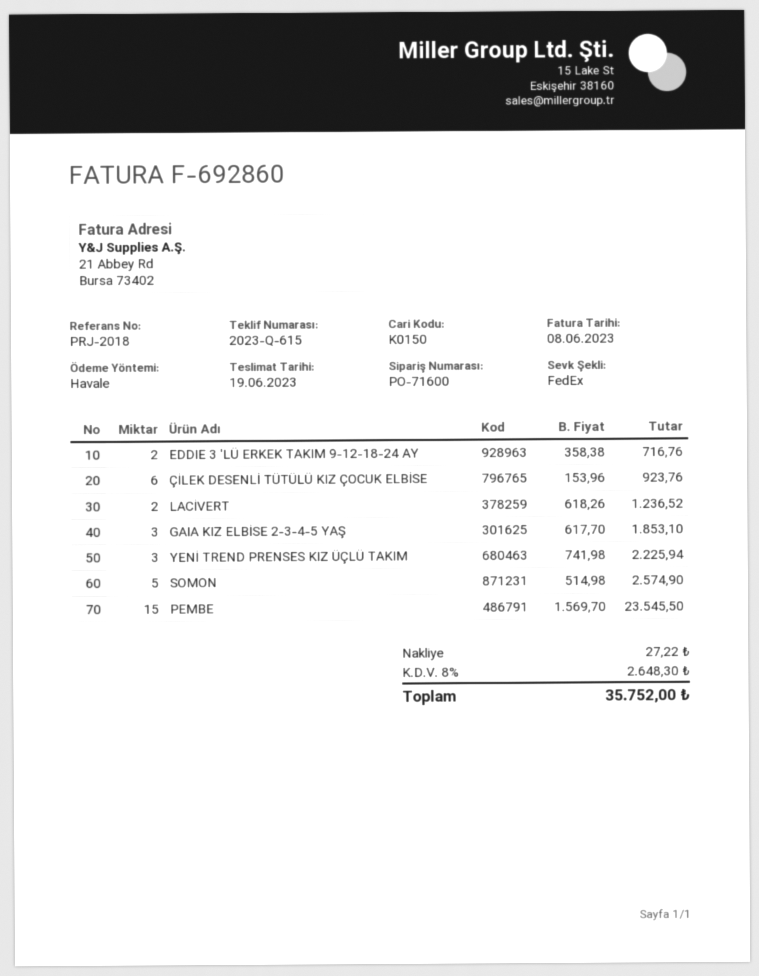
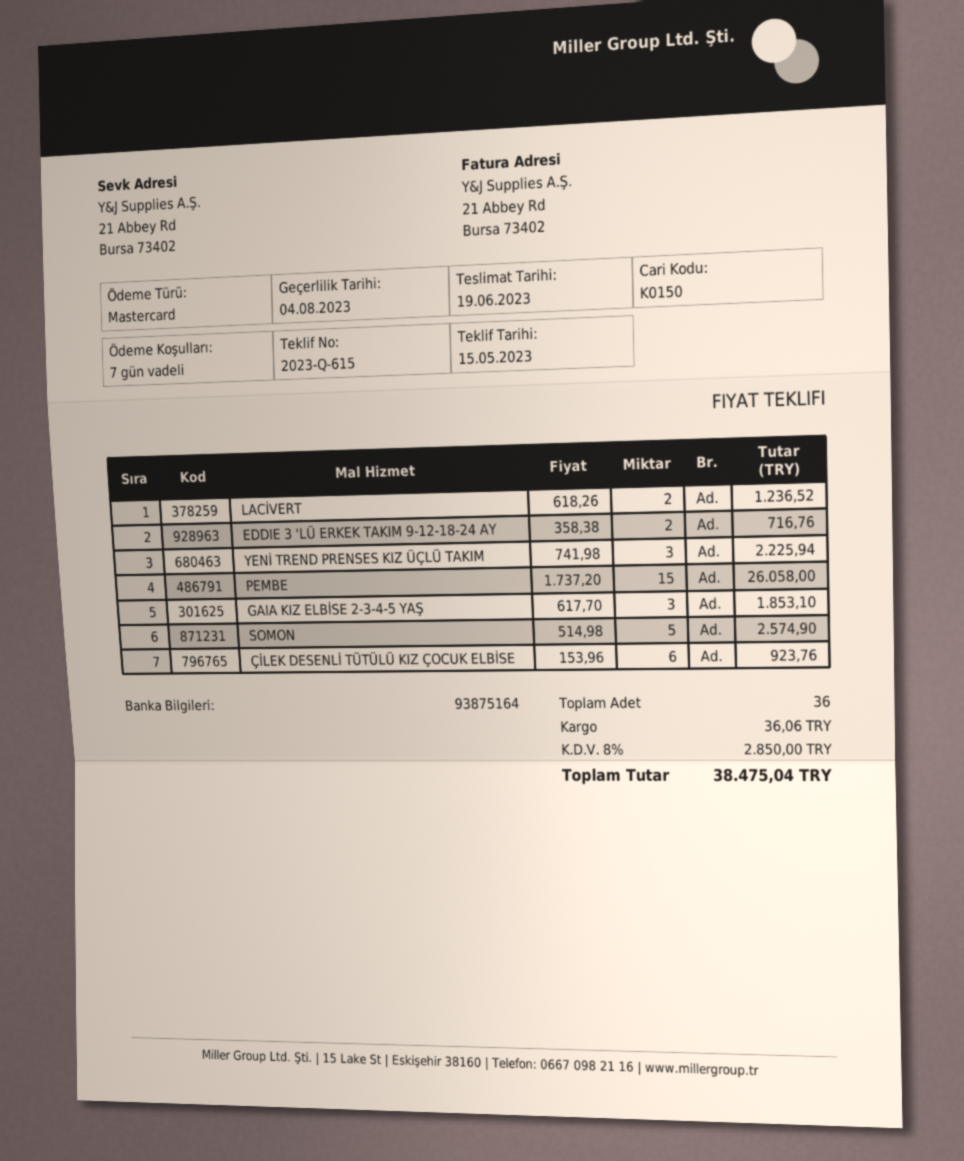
payment method: bank transfer -> Mastercard
PEMBE: 15 x 1569.70 = 23545.50 -> 15 x 1737.20 = 26058.00
shipping: 27.22 -> 36.06
tax: 8% = 2648.30 -> 8% = 2850.00
total: 35752.00 -> 38475.04

